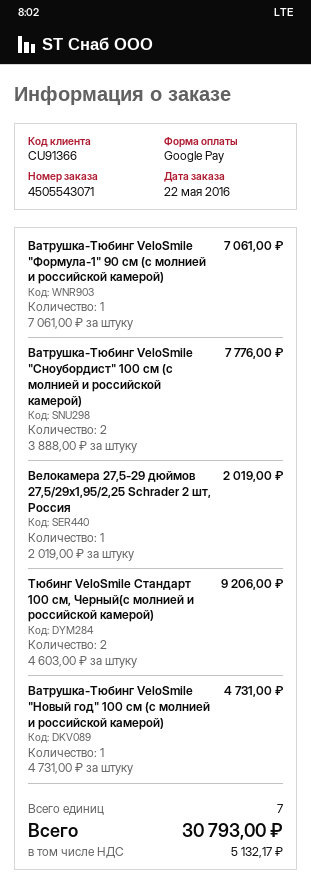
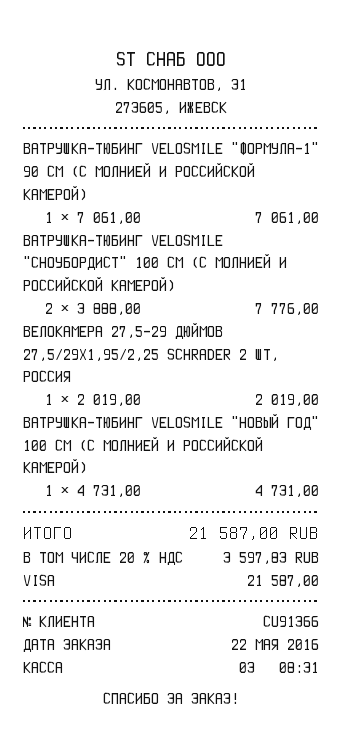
payment method: Google Pay -> Visa
Тюбинг VeloSmile Стандарт 100 см, Черный(с молнией и российской камерой): 2 x 4603.00 = 9206.00 -> none
tax: 5132.17 -> 3597.83
total: 30793.00 -> 21587.00

